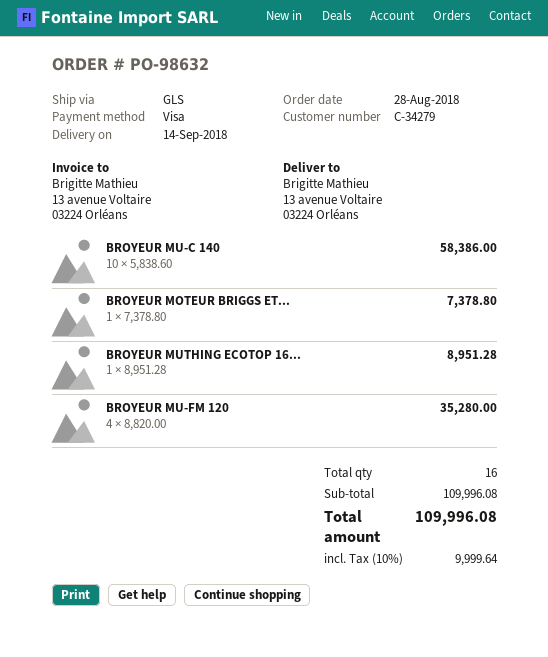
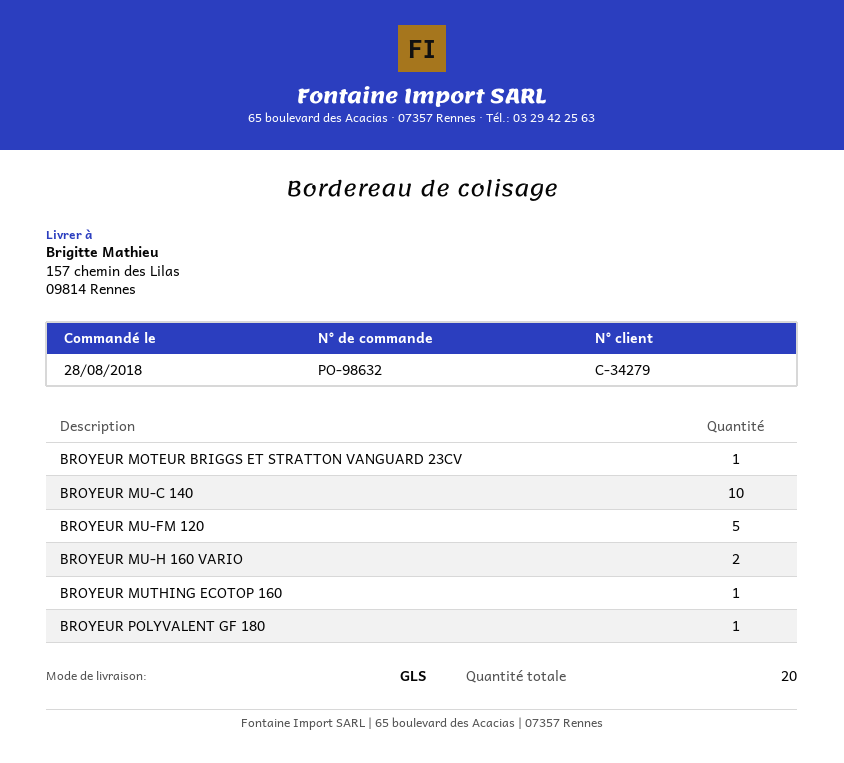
ship to: 13 avenue Voltaire, 03224 Orléans -> 157 chemin des Lilas, 09814 Rennes
BROYEUR MU-FM 120: 4 -> 5
BROYEUR MU-H 160 VARIO: none -> 2
BROYEUR POLYVALENT GF 180: none -> 1
total quantity: 16 -> 20

